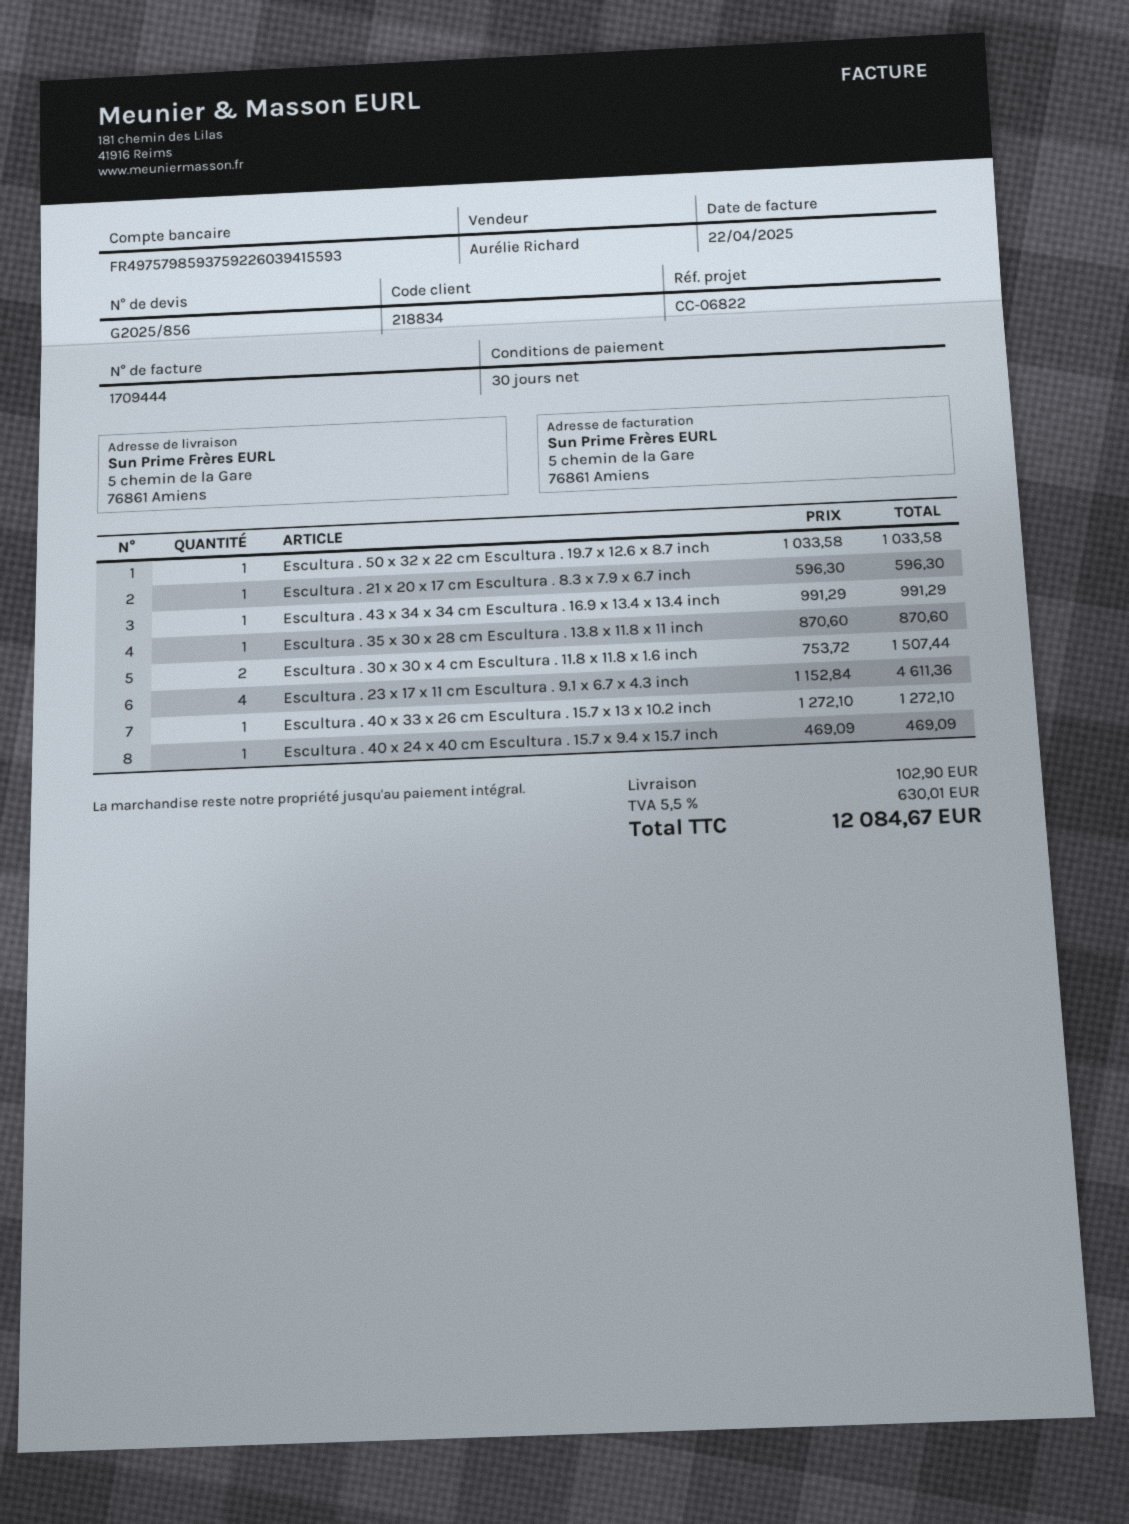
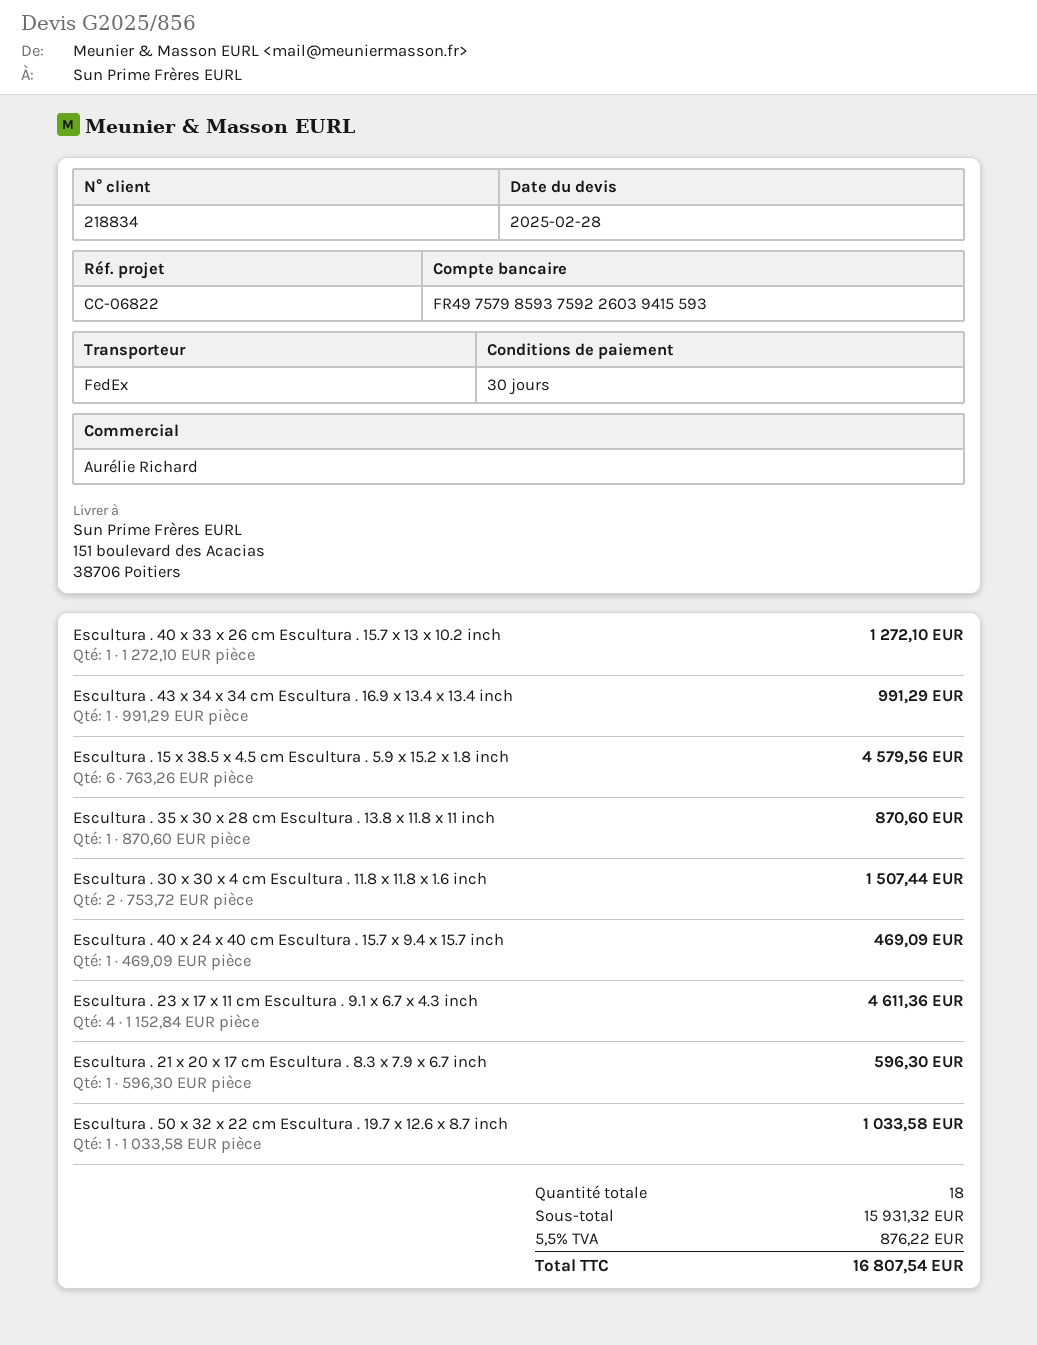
ship to: 5 chemin de la Gare, 76861 Amiens -> 151 boulevard des Acacias, 38706 Poitiers
Escultura . 15 x 38.5 x 4.5 cm Escultura . 5.9 x 15.2 x 1.8 inch: none -> 6 x 763.26 = 4579.56
shipping: 102.90 -> none
tax: 5.5% = 630.01 -> 5.5% = 876.22
total: 12084.67 -> 16807.54

